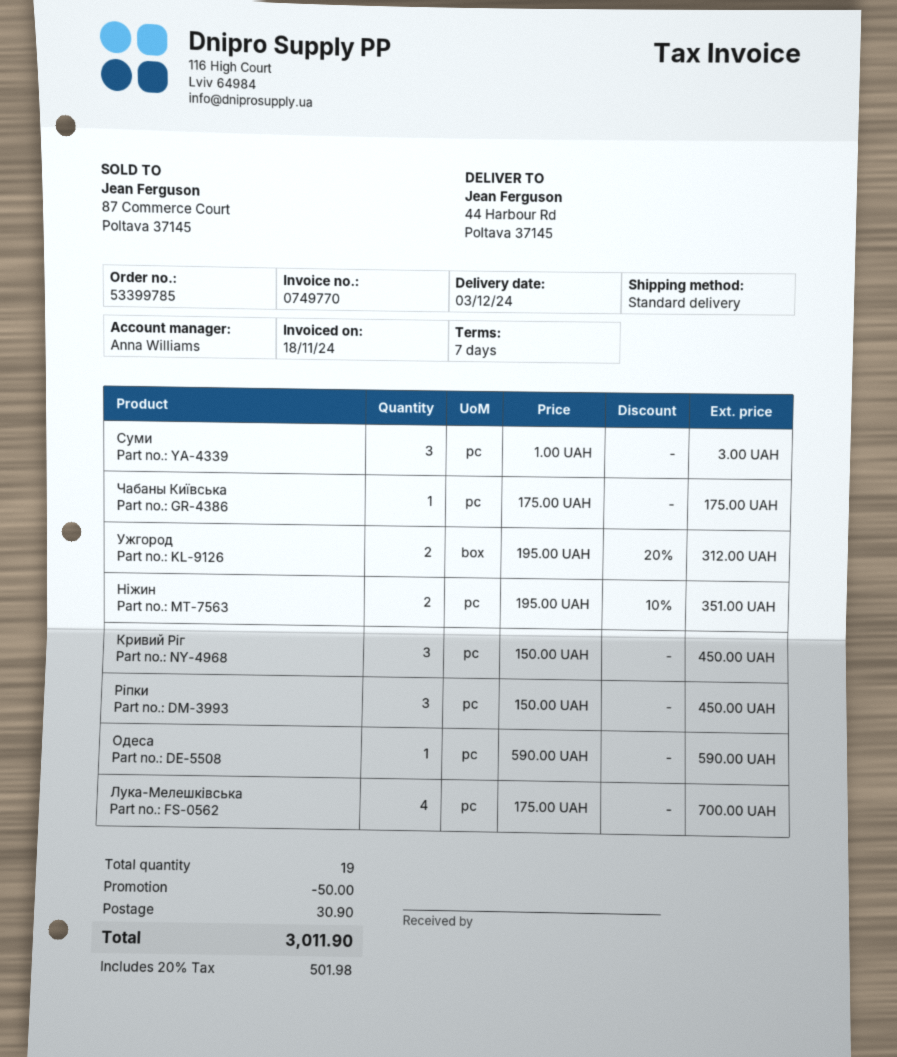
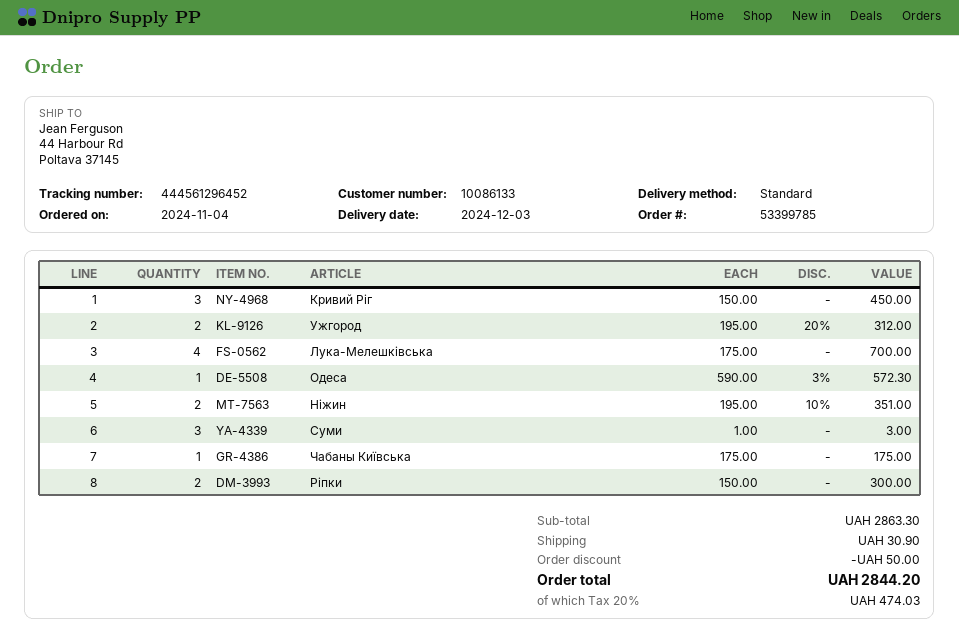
Ріпки: 3 x 150.00 = 450.00 -> 2 x 150.00 = 300.00
Одеса: 1 x 590.00 = 590.00 -> 1 x 590.00 - 3% = 572.30
tax: 20% = 501.98 -> 20% = 474.03
total: 3011.90 -> 2844.20

